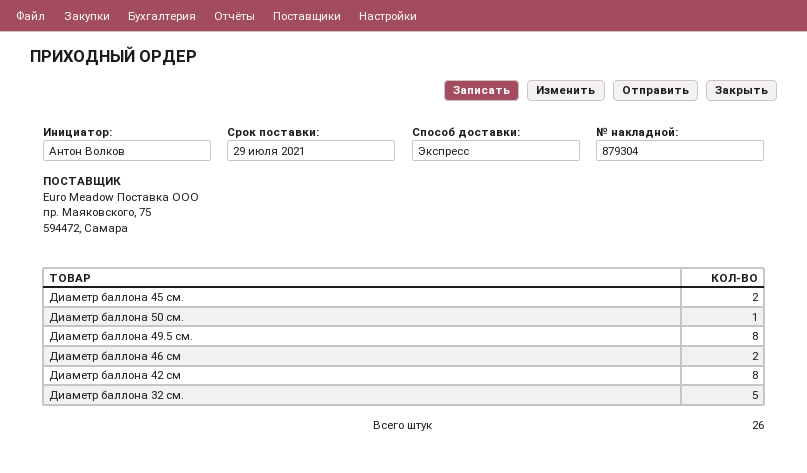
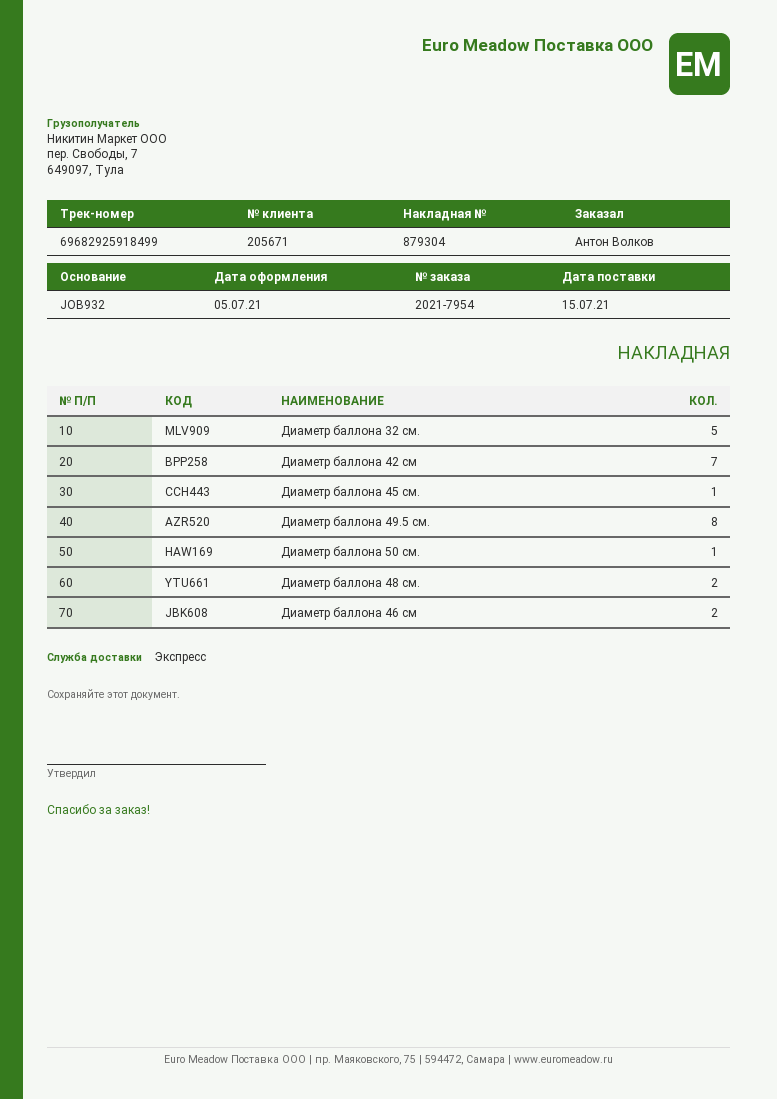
delivery date: 2021-07-29 -> 2021-07-15
Диаметр баллона 45 см.: 2 -> 1
Диаметр баллона 42 см: 8 -> 7
Диаметр баллона 48 см.: none -> 2

